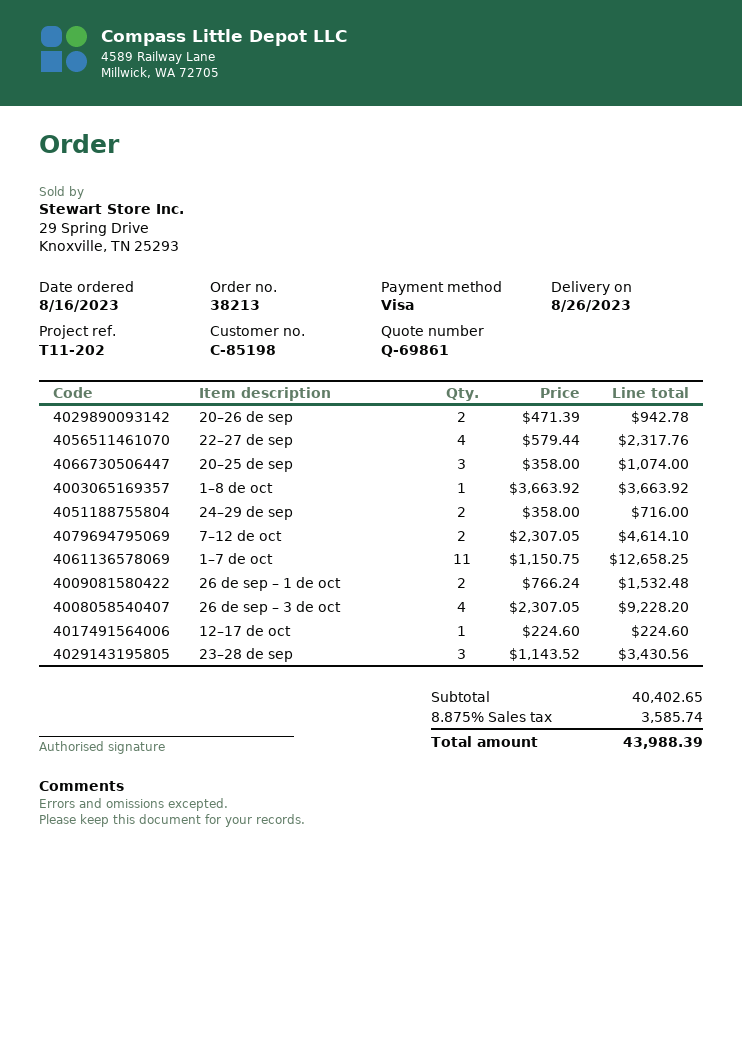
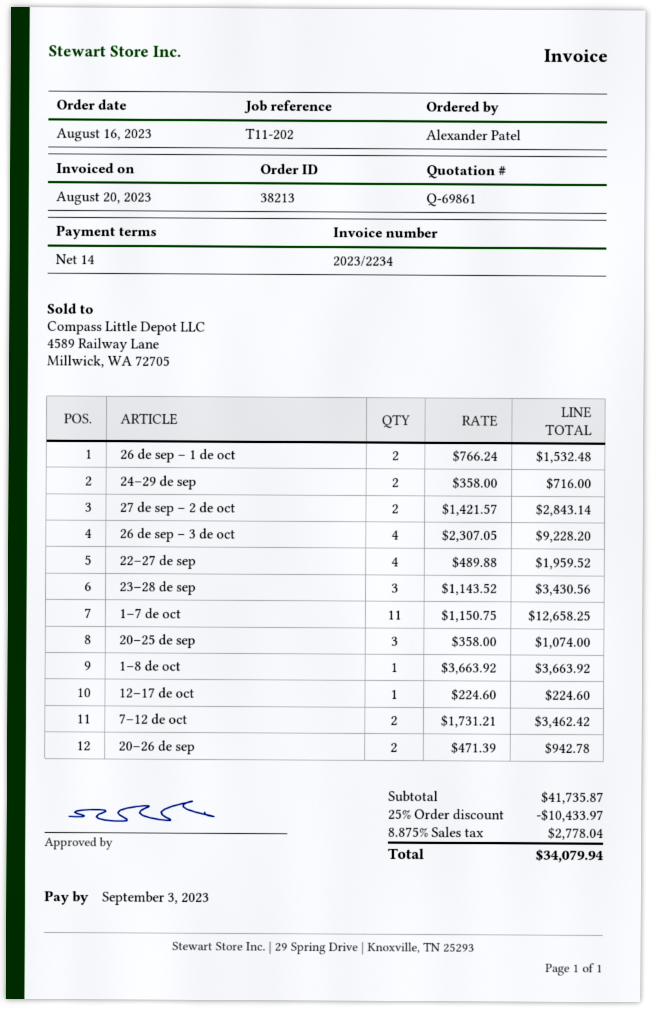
22–27 de sep: 4 x 579.44 = 2317.76 -> 4 x 489.88 = 1959.52
7–12 de oct: 2 x 2307.05 = 4614.10 -> 2 x 1731.21 = 3462.42
27 de sep – 2 de oct: none -> 2 x 1421.57 = 2843.14
subtotal: 40402.65 -> 41735.87
discount: none -> 25% = 10433.97
tax: 8.875% = 3585.74 -> 8.875% = 2778.04
total: 43988.39 -> 34079.94

